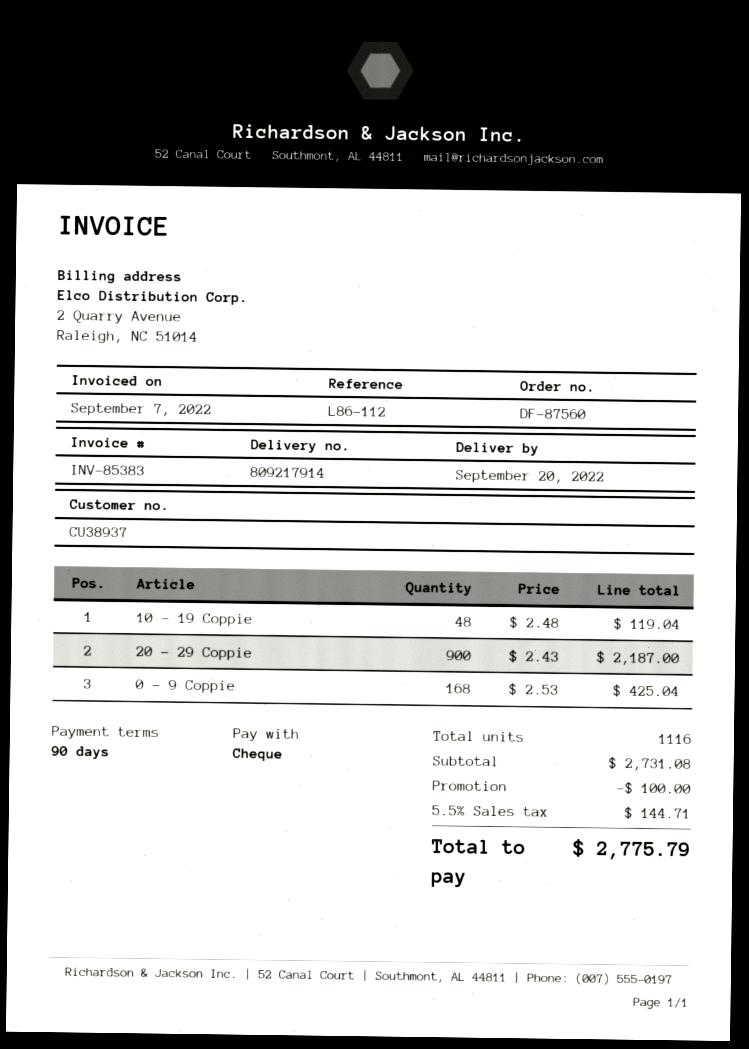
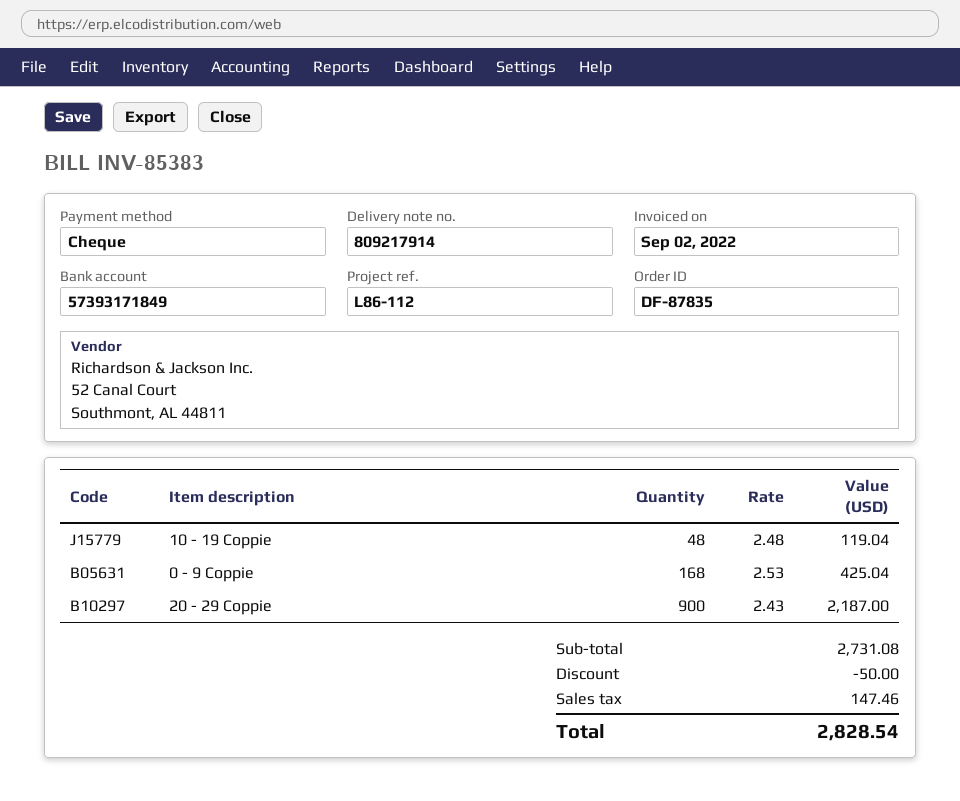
order number: DF-87560 -> DF-87835
invoice date: 2022-09-07 -> 2022-09-02
discount: 100.00 -> 50.00
tax: 144.71 -> 147.46
total: 2775.79 -> 2828.54

